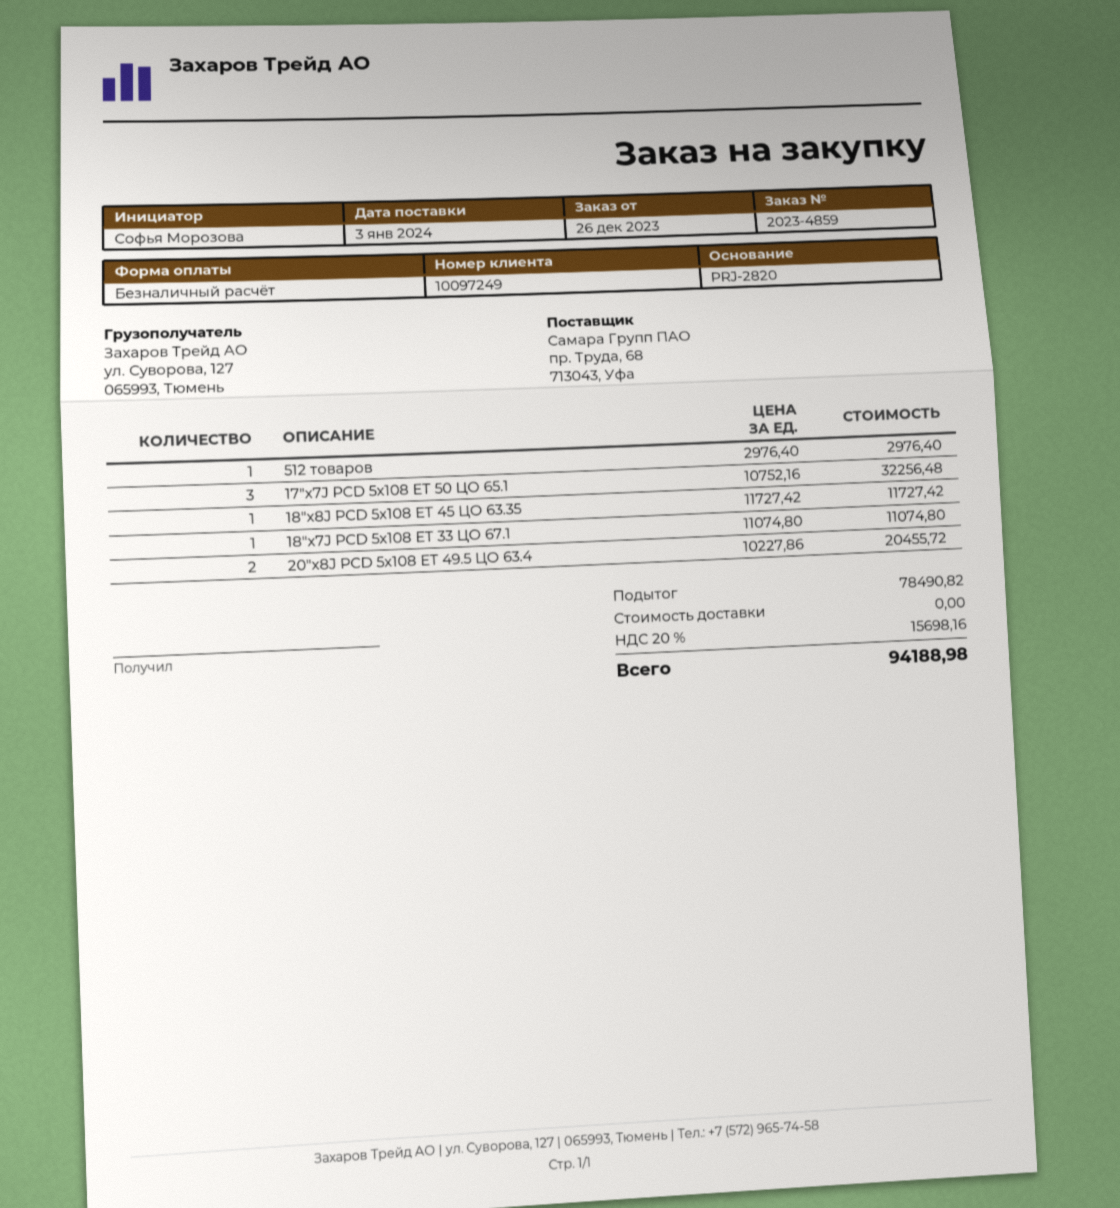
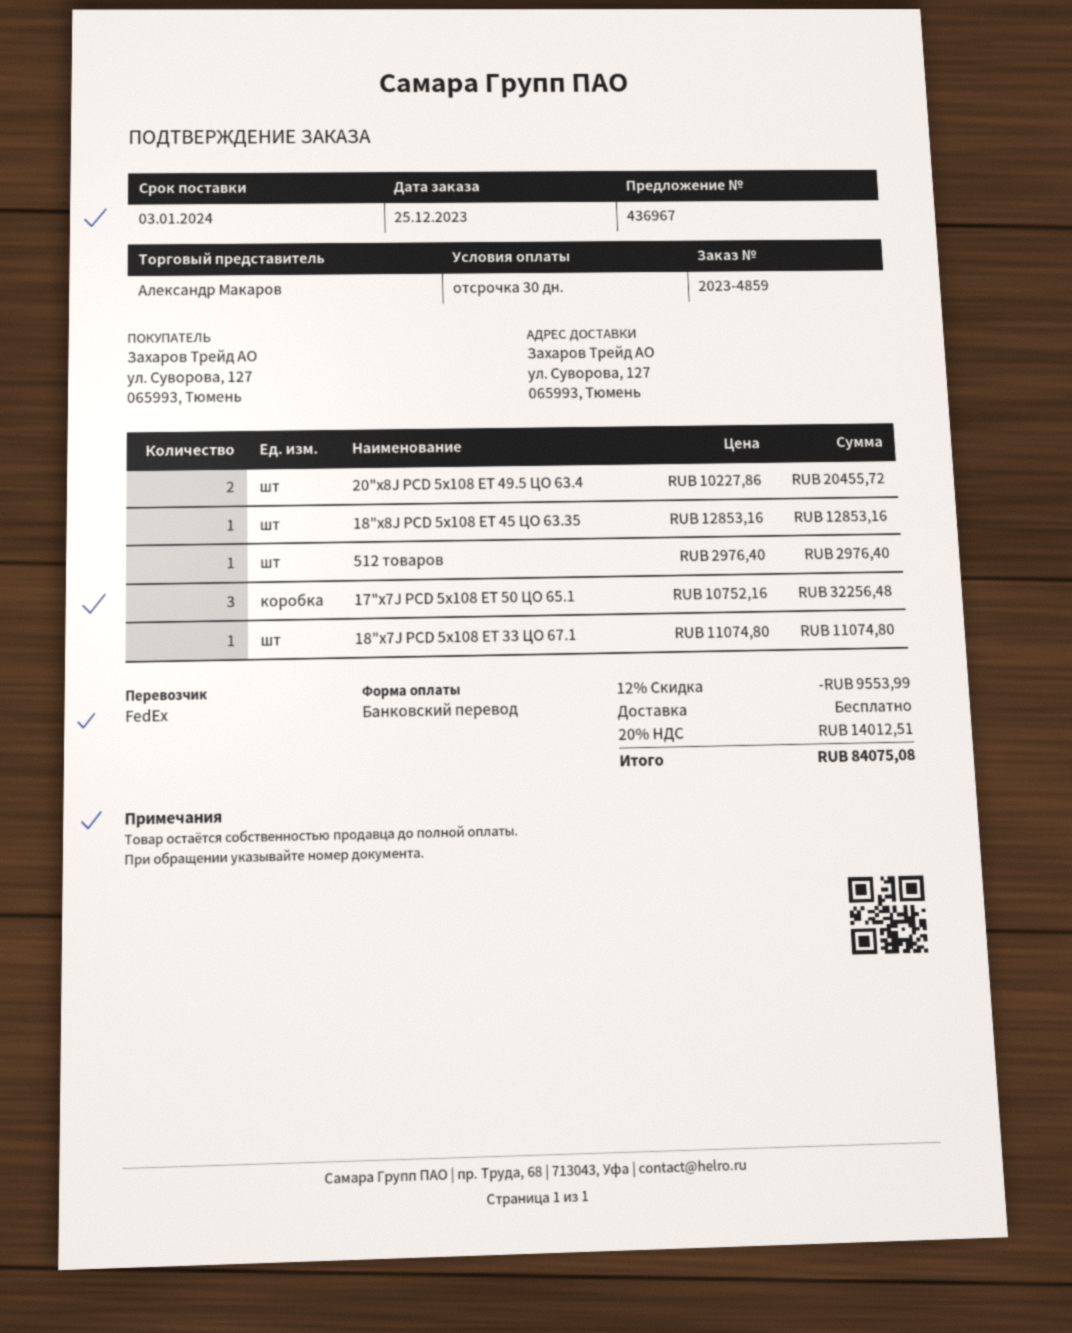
order date: 2023-12-26 -> 2023-12-25
18"x8J PCD 5x108 ЕТ 45 ЦО 63.35: 1 x 11727.42 = 11727.42 -> 1 x 12853.16 = 12853.16
discount: none -> 12% = 9553.99
tax: 20% = 15698.16 -> 20% = 14012.51
total: 94188.98 -> 84075.08

